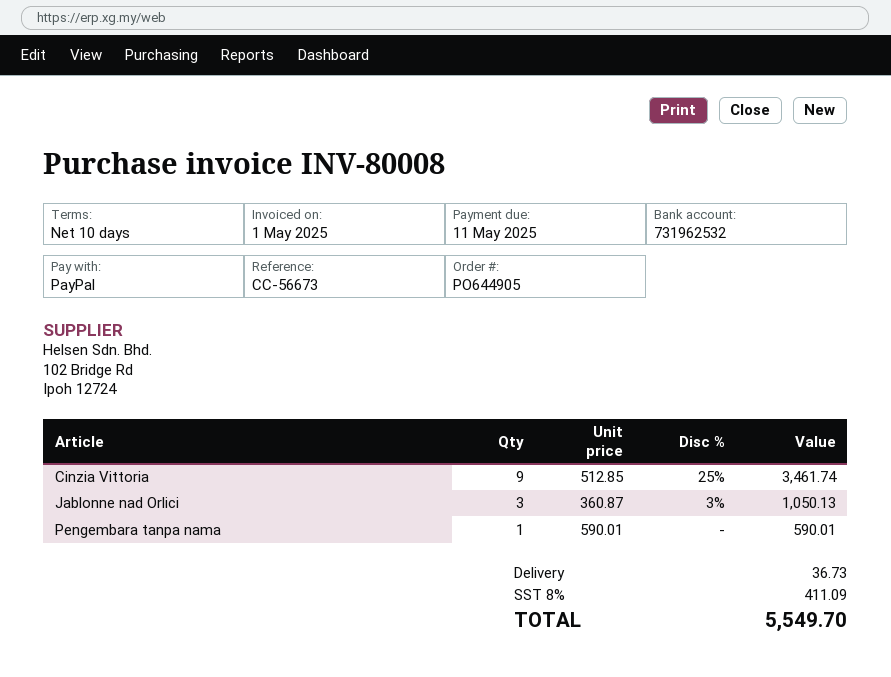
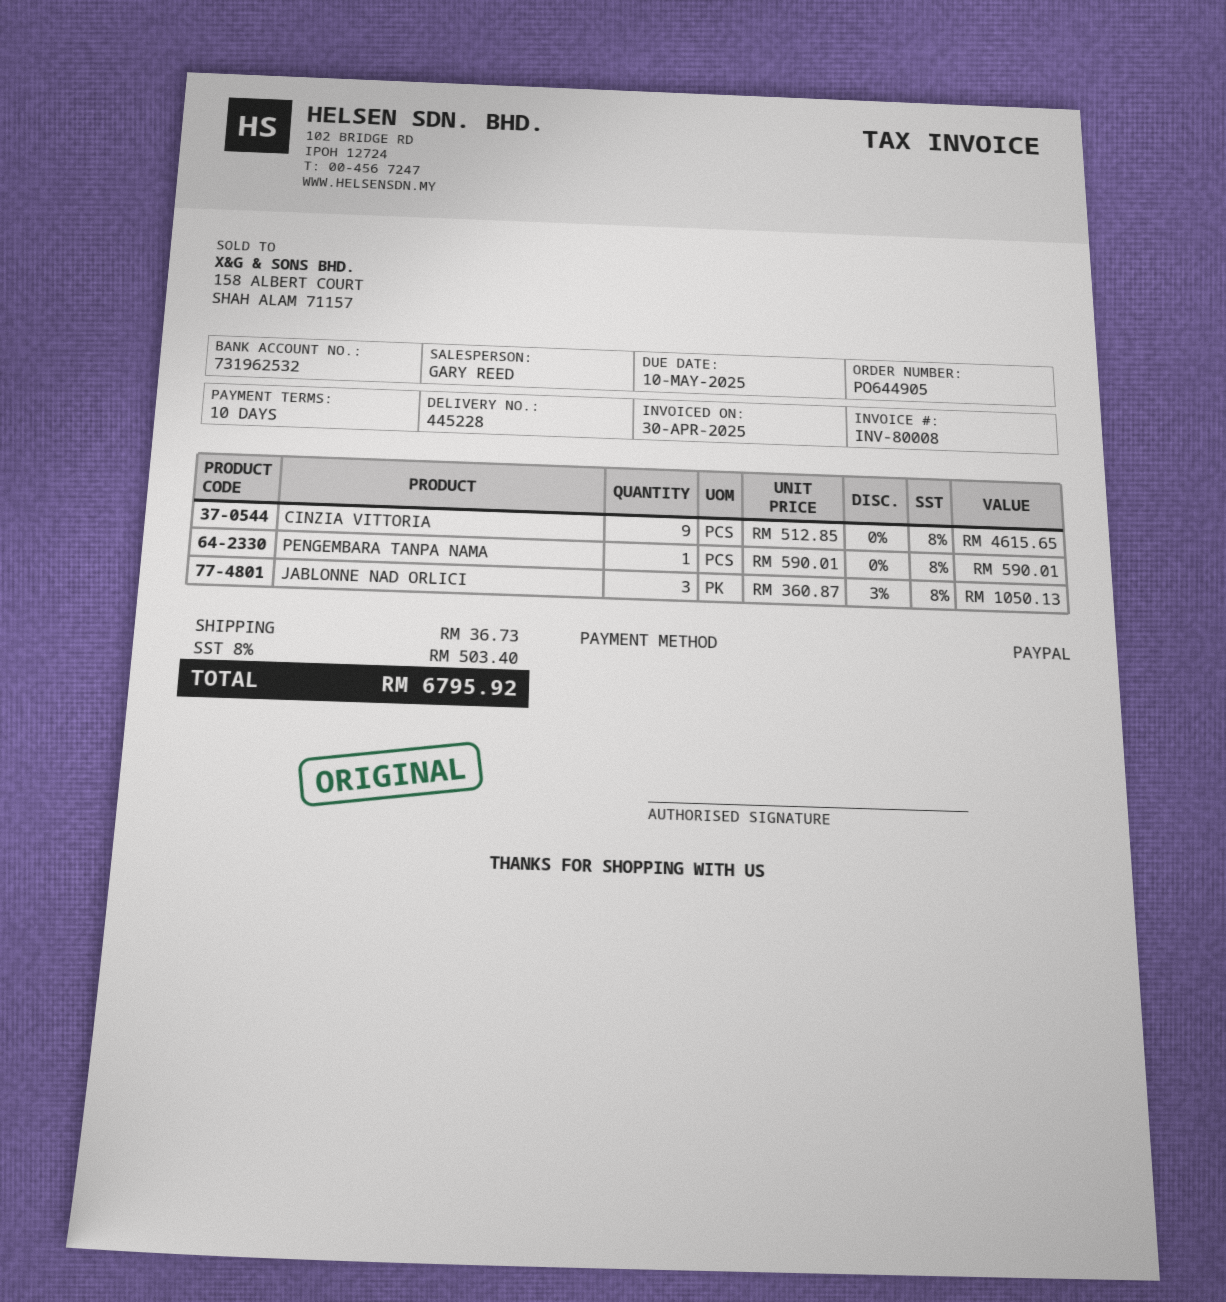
invoice date: 2025-05-01 -> 2025-04-30
due date: 2025-05-11 -> 2025-05-10
Cinzia Vittoria: 9 x 512.85 - 25% = 3461.74 -> 9 x 512.85 = 4615.65
tax: 8% = 411.09 -> 8% = 503.40
total: 5549.70 -> 6795.92

